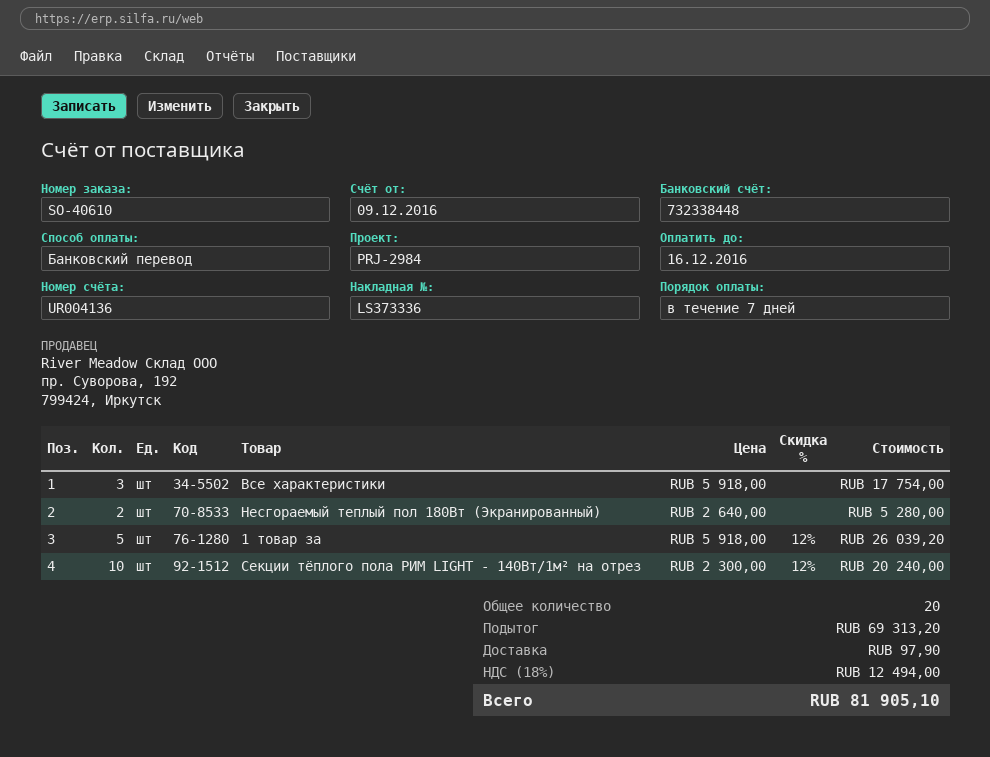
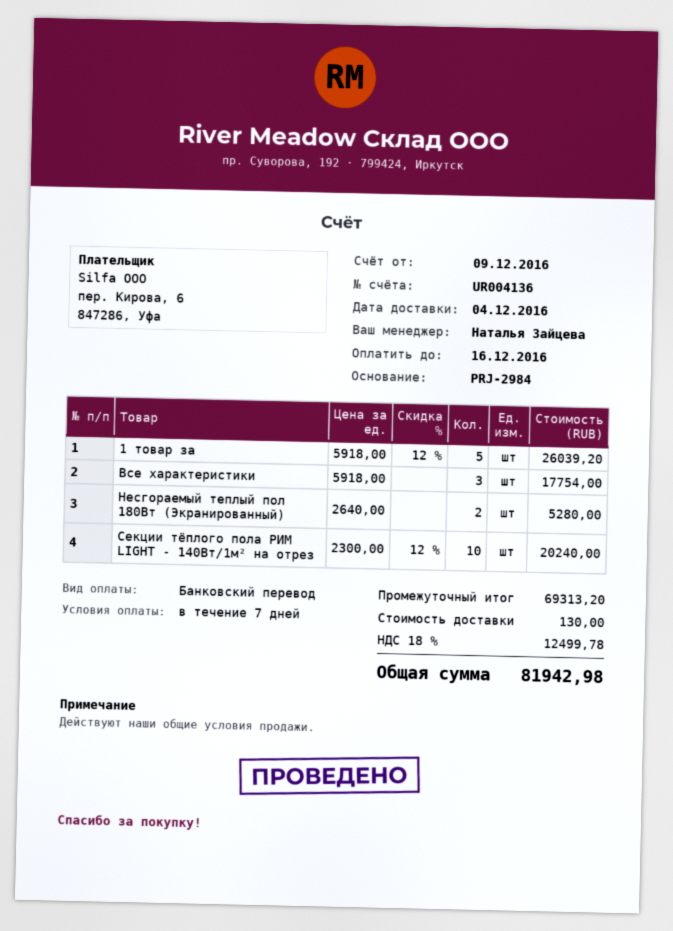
shipping: 97.90 -> 130.00
tax: 18% = 12494.00 -> 18% = 12499.78
total: 81905.10 -> 81942.98

